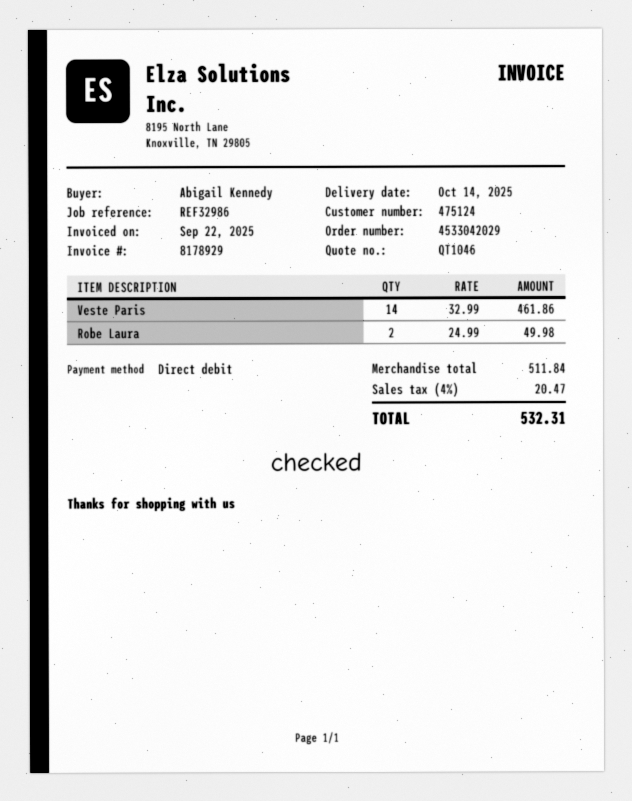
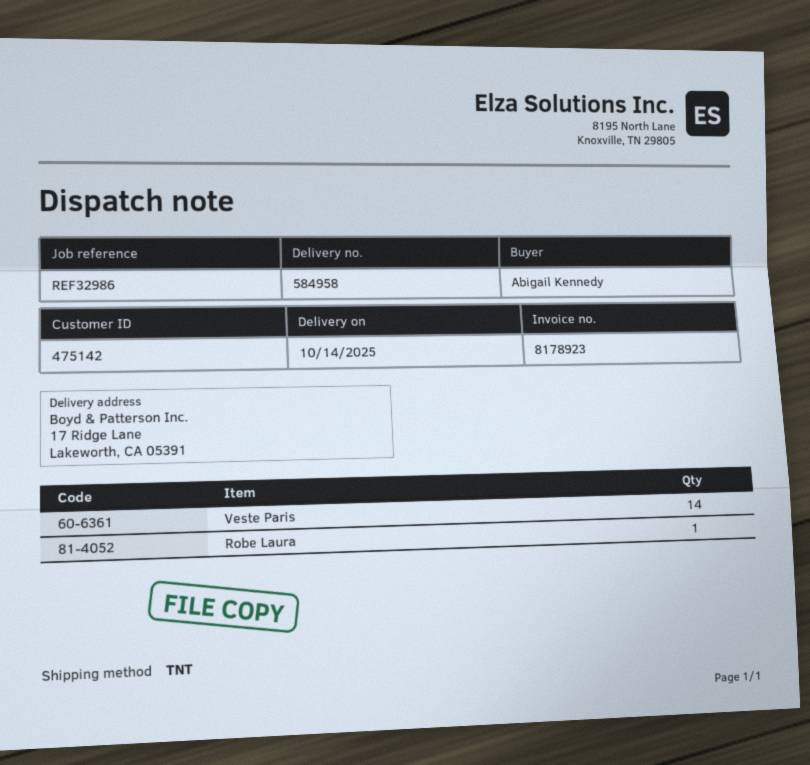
invoice number: 8178929 -> 8178923
customer number: 475124 -> 475142
Robe Laura: 2 -> 1

